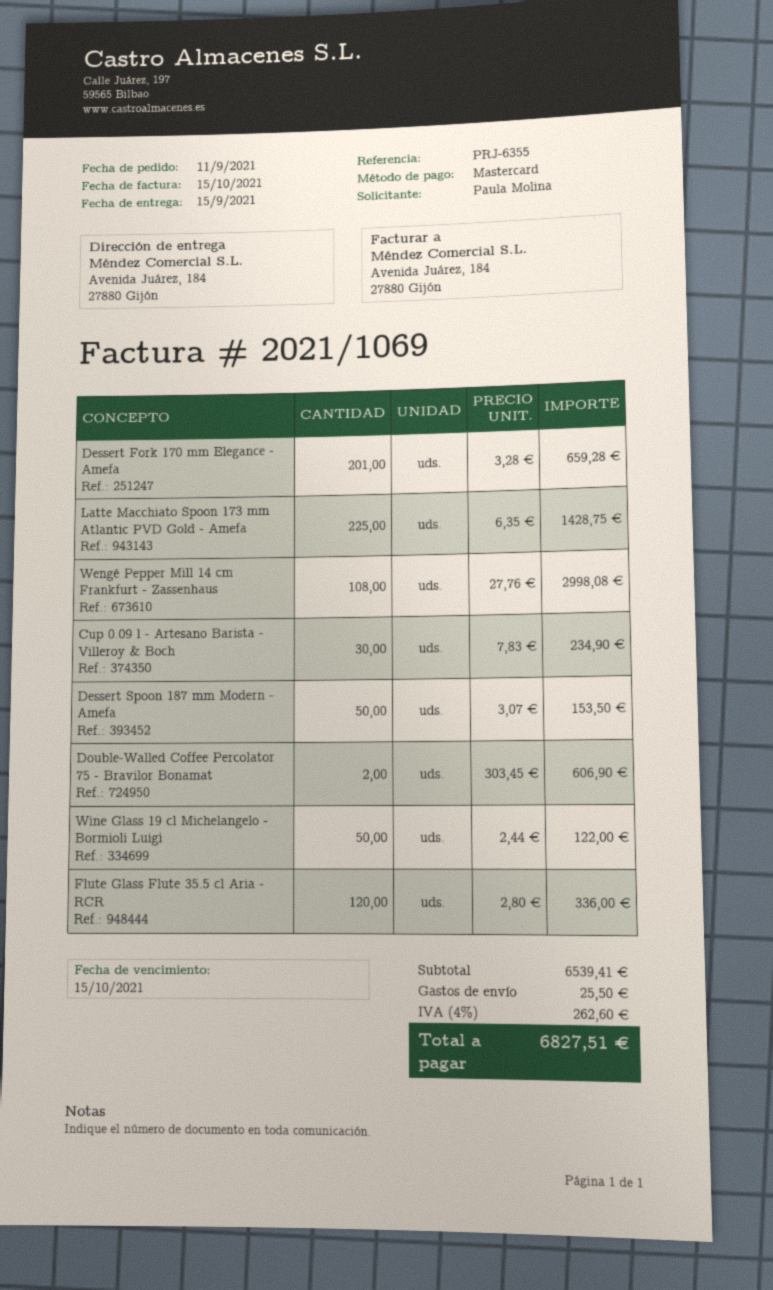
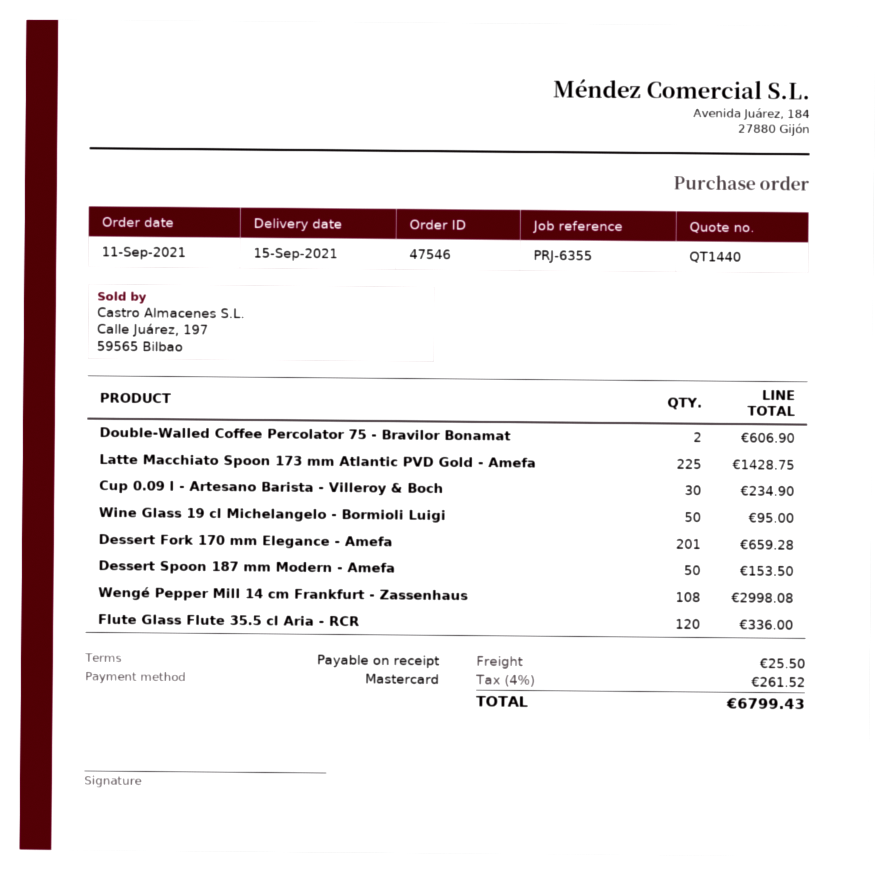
Wine Glass 19 cl Michelangelo - Bormioli Luigi: 50 for 122.00 -> 50 for 95.00
tax: 4% = 262.60 -> 4% = 261.52
total: 6827.51 -> 6799.43

